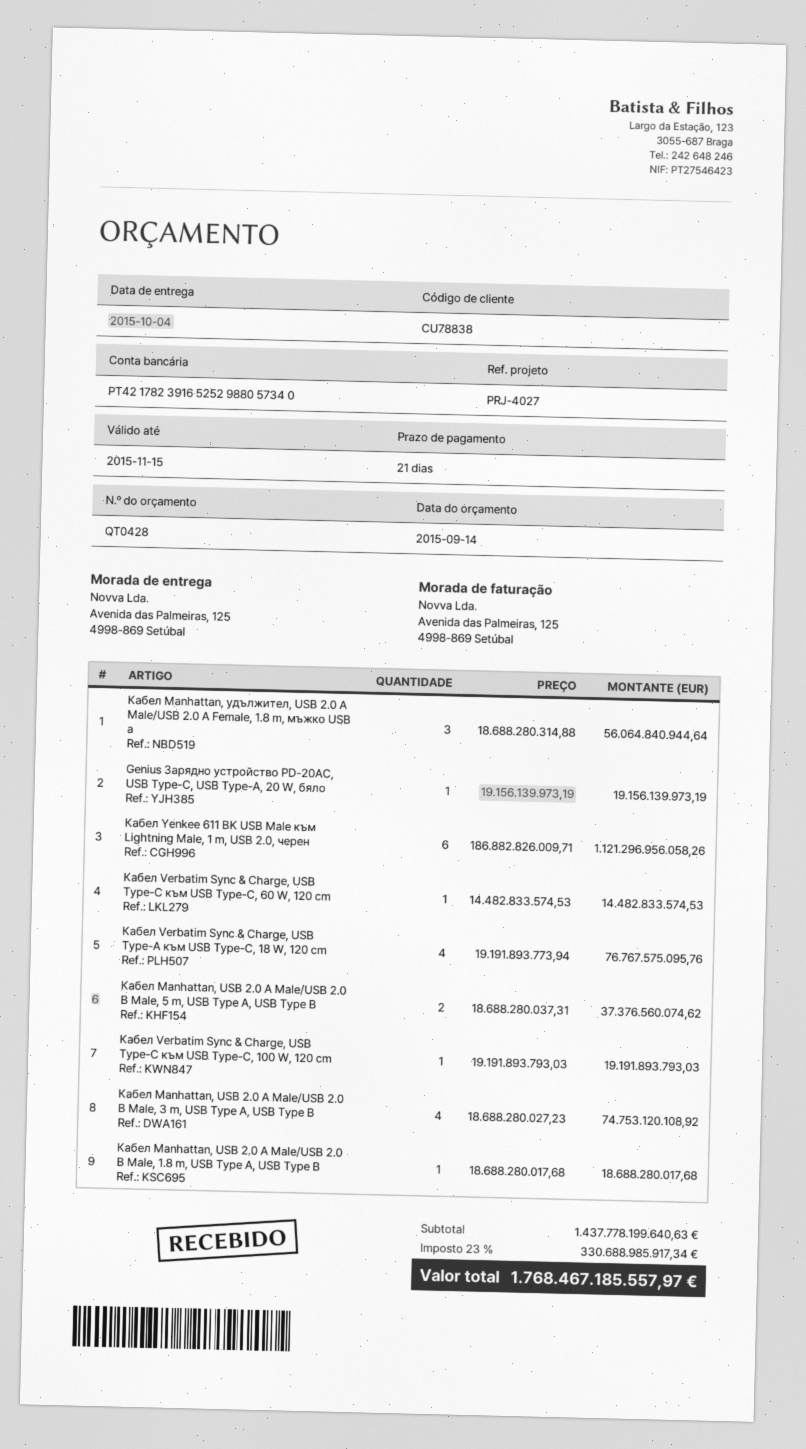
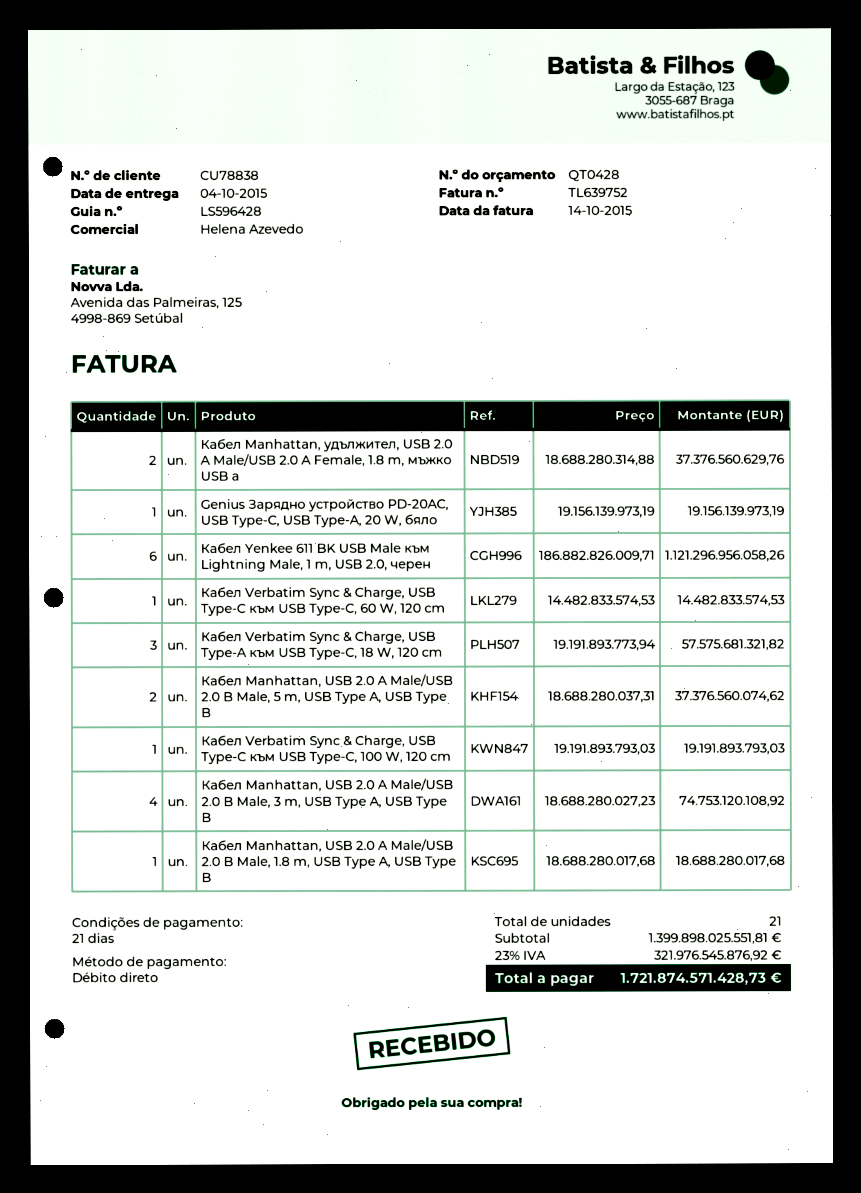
Кабел Manhattan, удължител, USB 2.0 A Male/USB 2.0 A Female, 1.8 m, мъжко USB a: 3 x 18688280314.88 = 56064840944.64 -> 2 x 18688280314.88 = 37376560629.76
Кабел Verbatim Sync & Charge, USB Type-A към USB Type-C, 18 W, 120 cm: 4 x 19191893773.94 = 76767575095.76 -> 3 x 19191893773.94 = 57575681321.82
subtotal: 1437778199640.63 -> 1399898025551.81
tax: 23% = 330688985917.34 -> 23% = 321976545876.92
total: 1768467185557.97 -> 1721874571428.73

